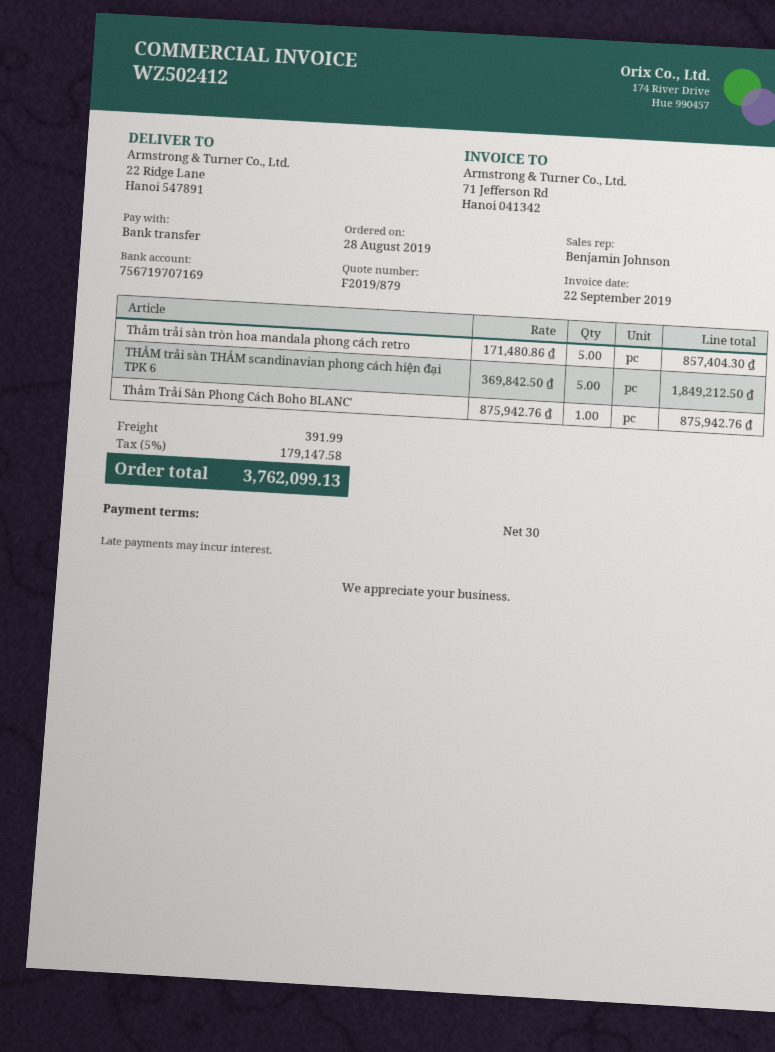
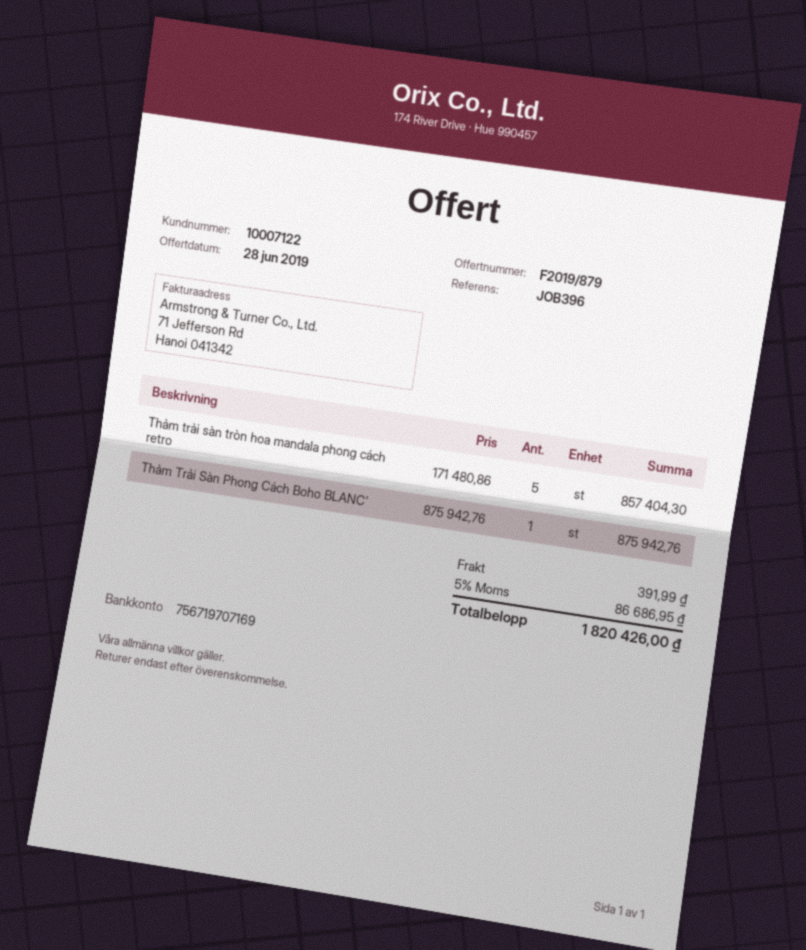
THẢM trải sàn THẢM scandinavian phong cách hiện đại TPK 6: 5 x 369842.50 = 1849212.50 -> none
tax: 5% = 179147.58 -> 5% = 86686.95
total: 3762099.13 -> 1820426.00

